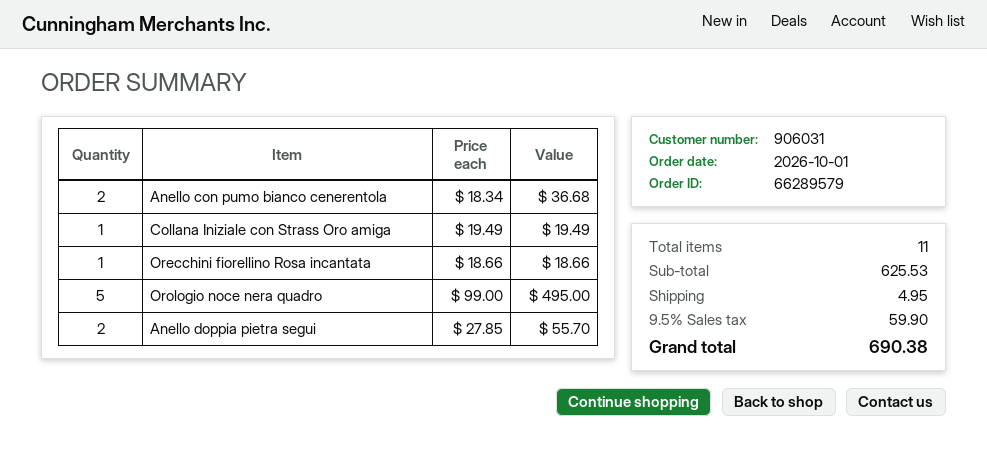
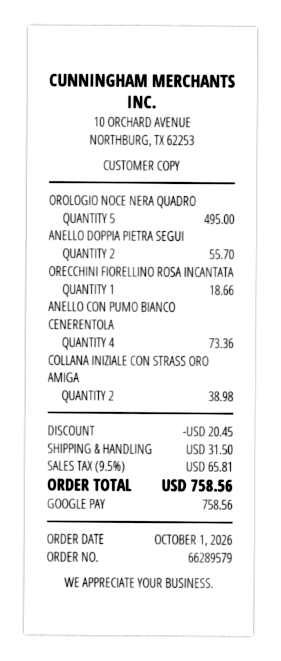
Anello con pumo bianco cenerentola: 2 for 36.68 -> 4 for 73.36
Collana Iniziale con Strass Oro amiga: 1 for 19.49 -> 2 for 38.98
discount: none -> 20.45
shipping: 4.95 -> 31.50
tax: 9.5% = 59.90 -> 9.5% = 65.81
total: 690.38 -> 758.56

